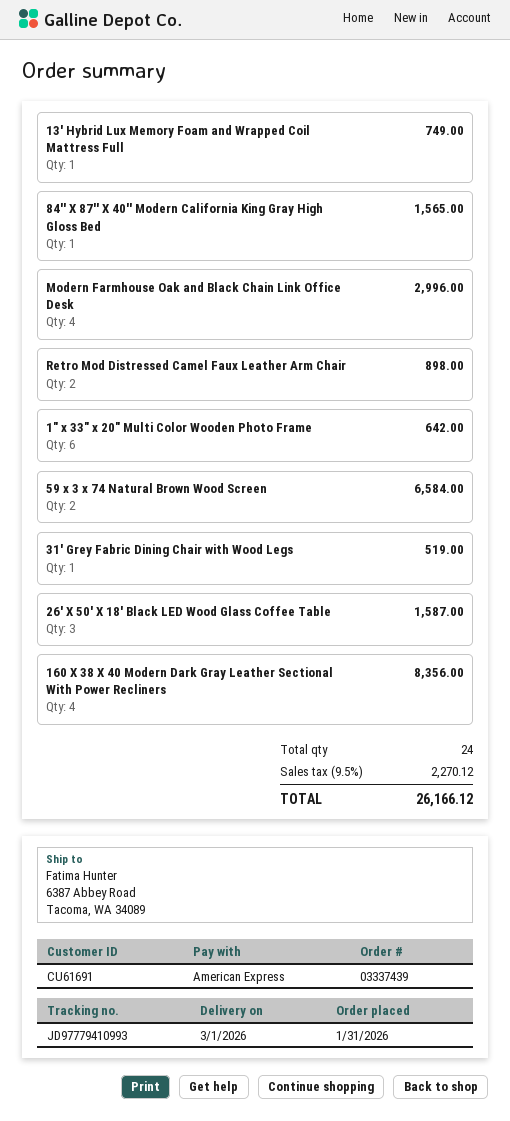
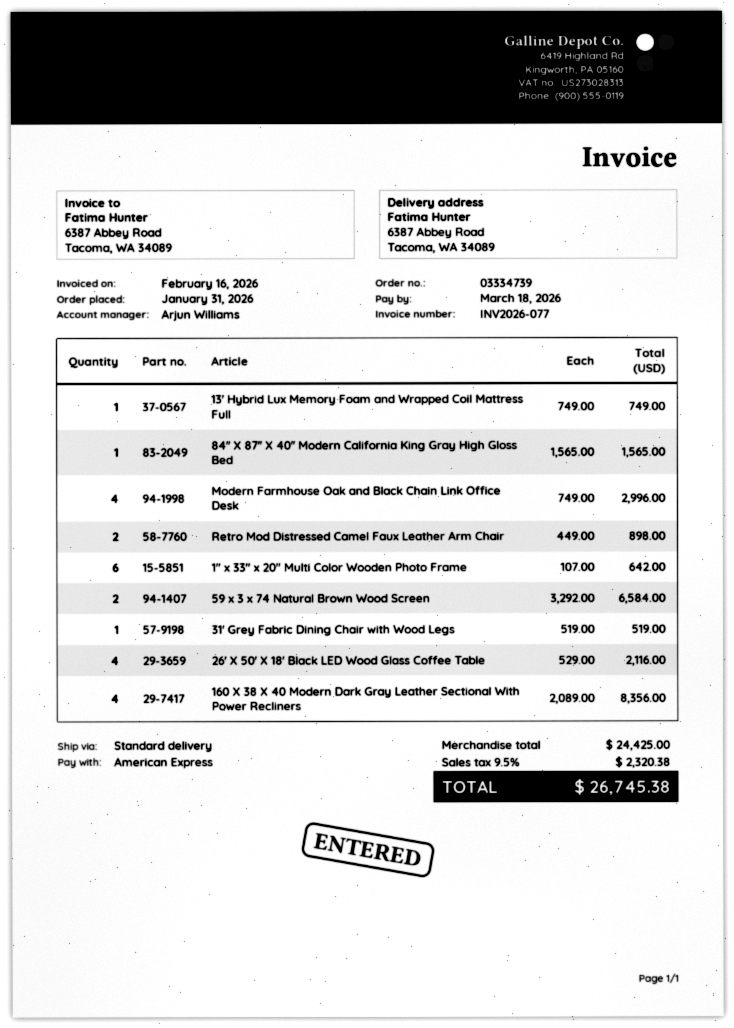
order number: 03337439 -> 03334739
26' X 50' X 18' Black LED Wood Glass Coffee Table: 3 for 1587.00 -> 4 for 2116.00
tax: 9.5% = 2270.12 -> 9.5% = 2320.38
total: 26166.12 -> 26745.38

